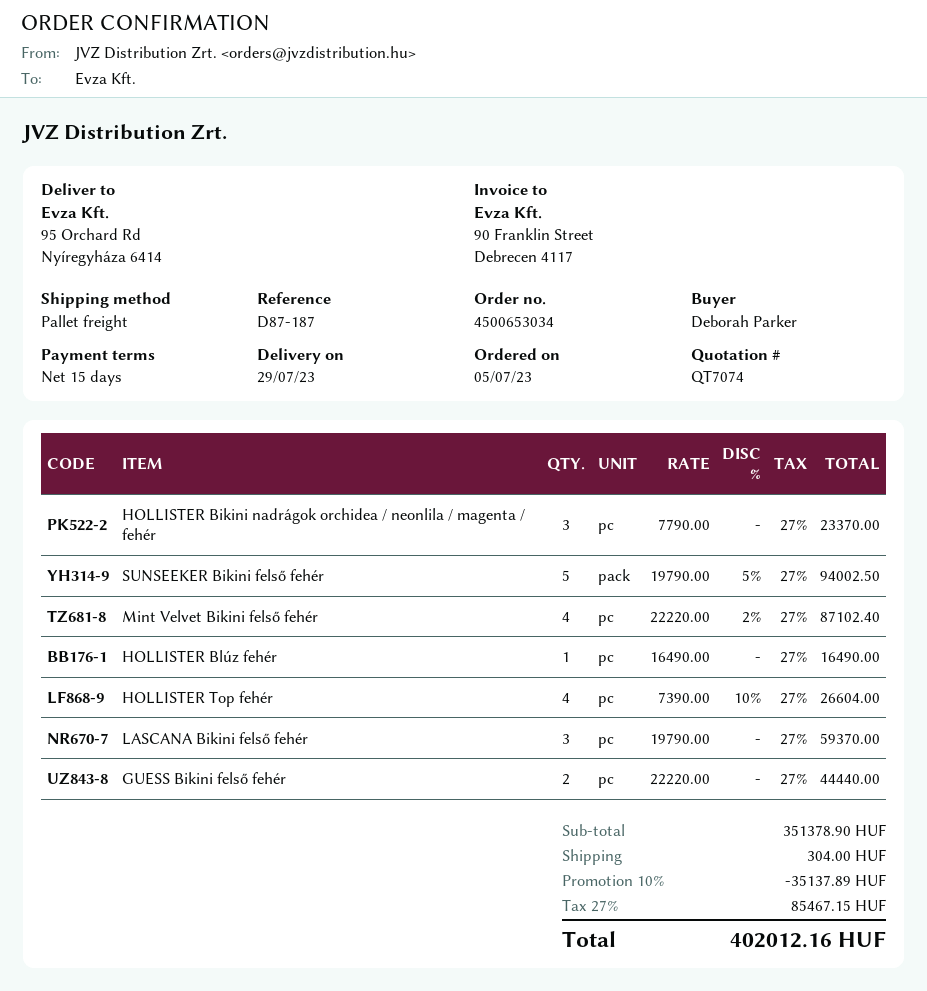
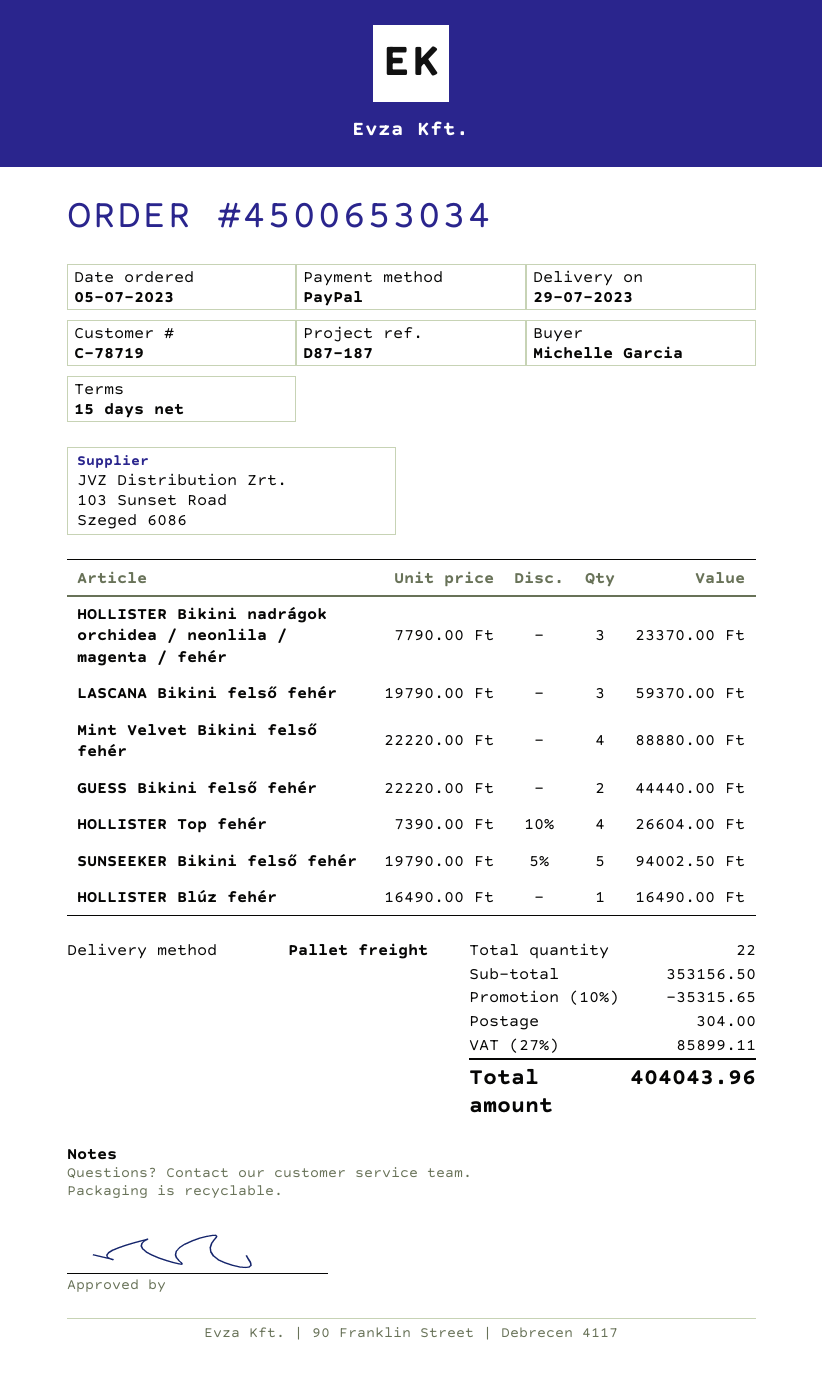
ordered by: Deborah Parker -> Michelle Garcia
Mint Velvet Bikini felső fehér: 4 x 22220.00 - 2% = 87102.40 -> 4 x 22220.00 = 88880.00
subtotal: 351378.90 -> 353156.50
discount: 10% = 35137.89 -> 10% = 35315.65
tax: 27% = 85467.15 -> 27% = 85899.11
total: 402012.16 -> 404043.96

